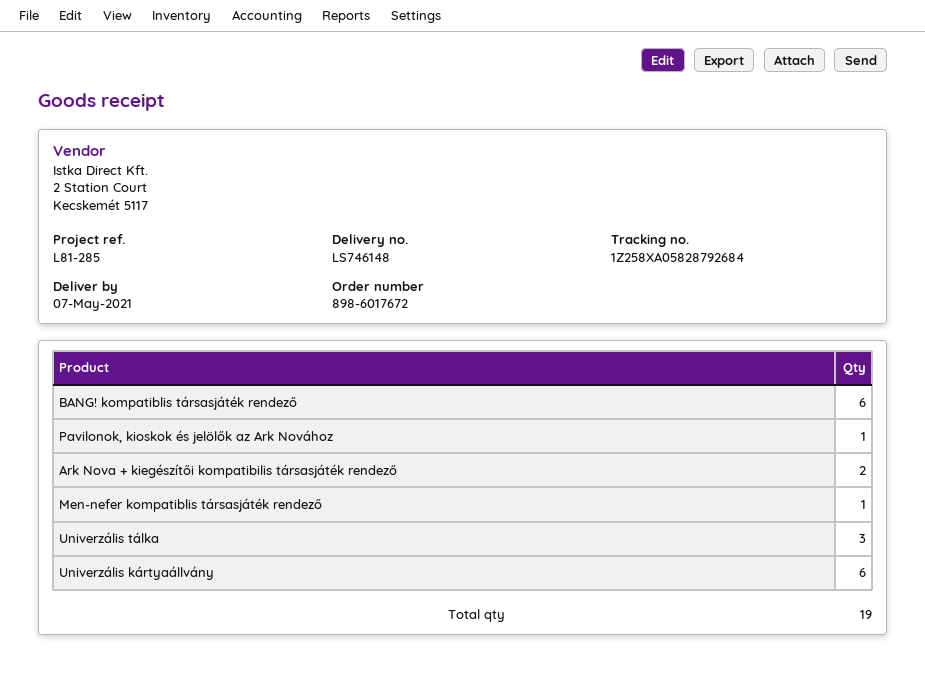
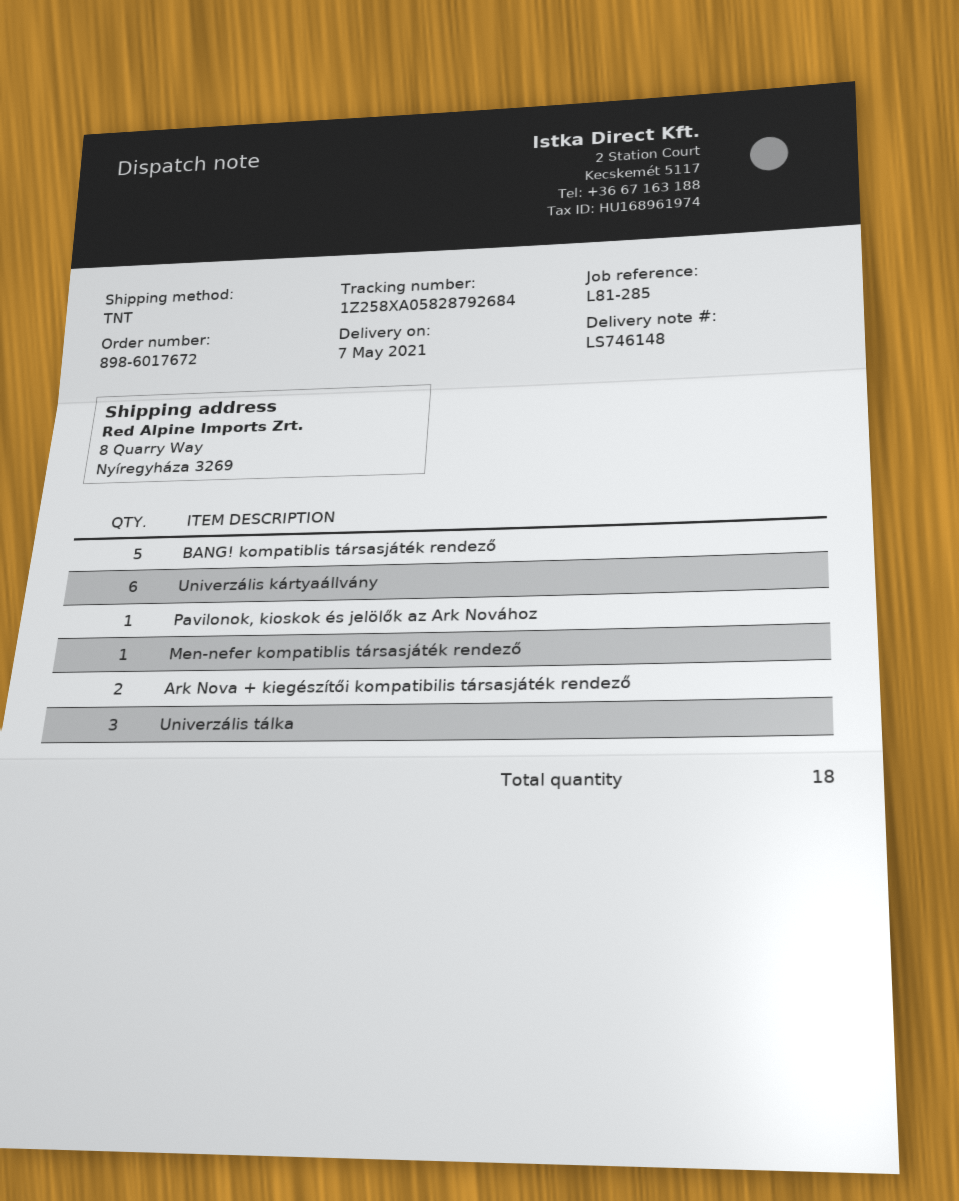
BANG! kompatiblis társasjáték rendező: 6 -> 5
total quantity: 19 -> 18

